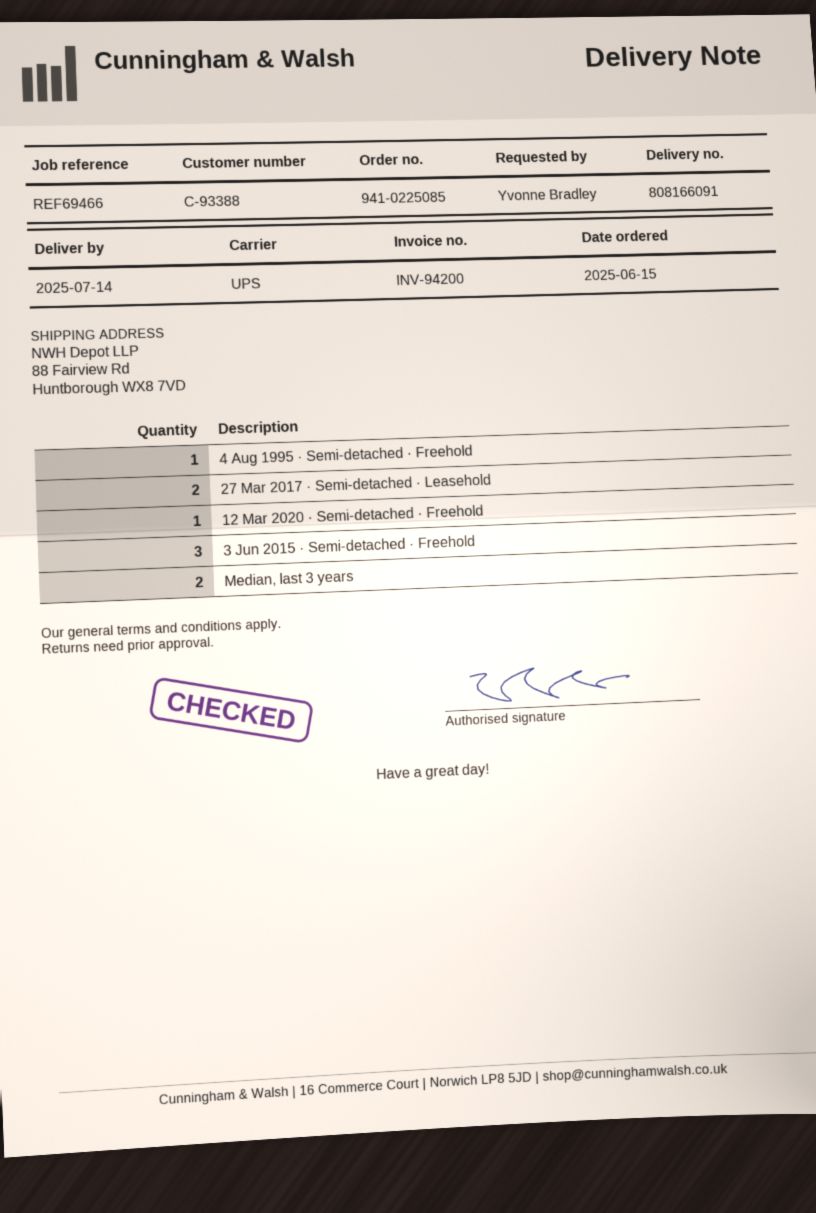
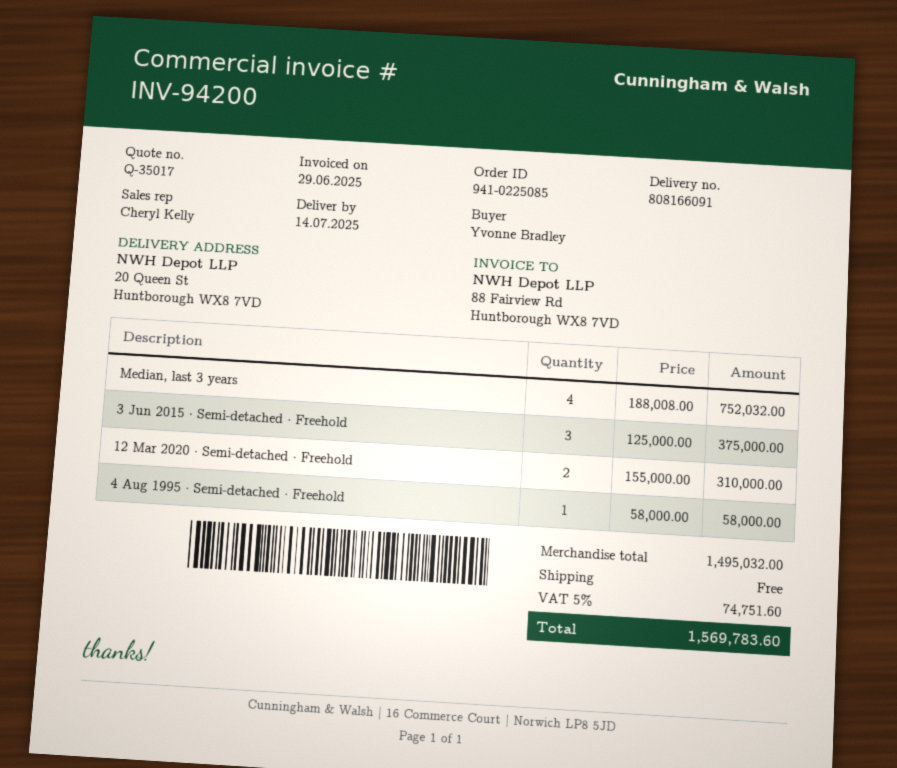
ship to: 88 Fairview Rd, Huntborough WX8 7VD -> 20 Queen St, Huntborough WX8 7VD
27 Mar 2017 · Semi-detached · Leasehold: 2 -> none
12 Mar 2020 · Semi-detached · Freehold: 1 -> 2
Median, last 3 years: 2 -> 4

